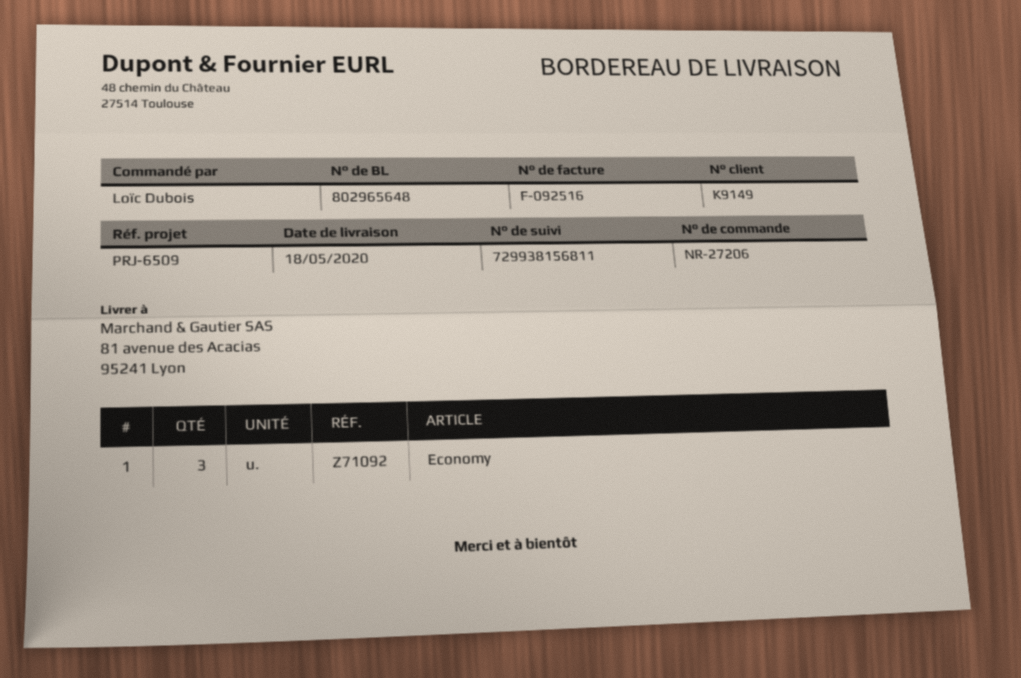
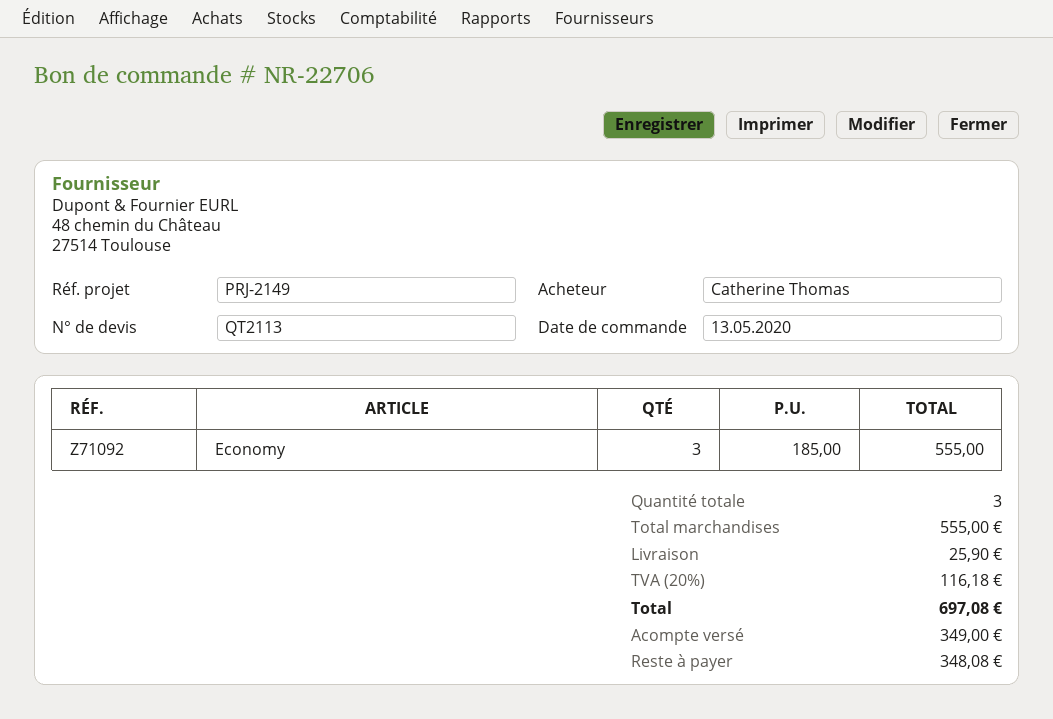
order number: NR-27206 -> NR-22706
reference: PRJ-6509 -> PRJ-2149
ordered by: Loïc Dubois -> Catherine Thomas

